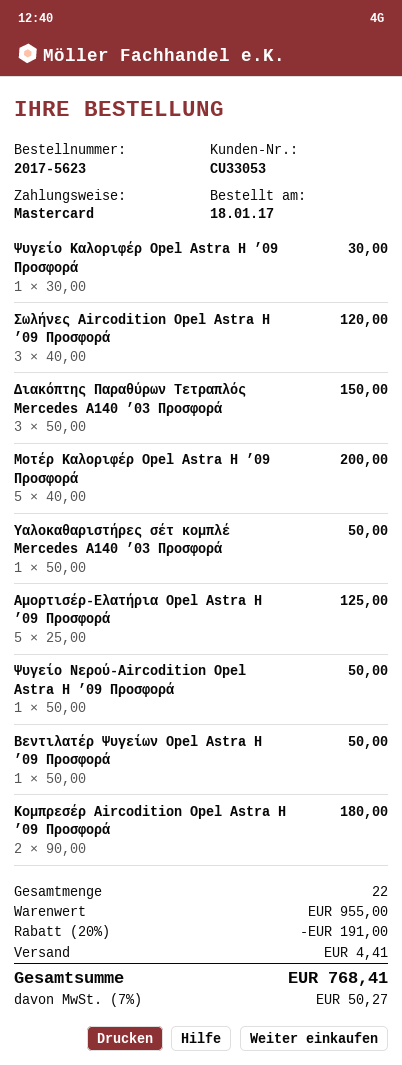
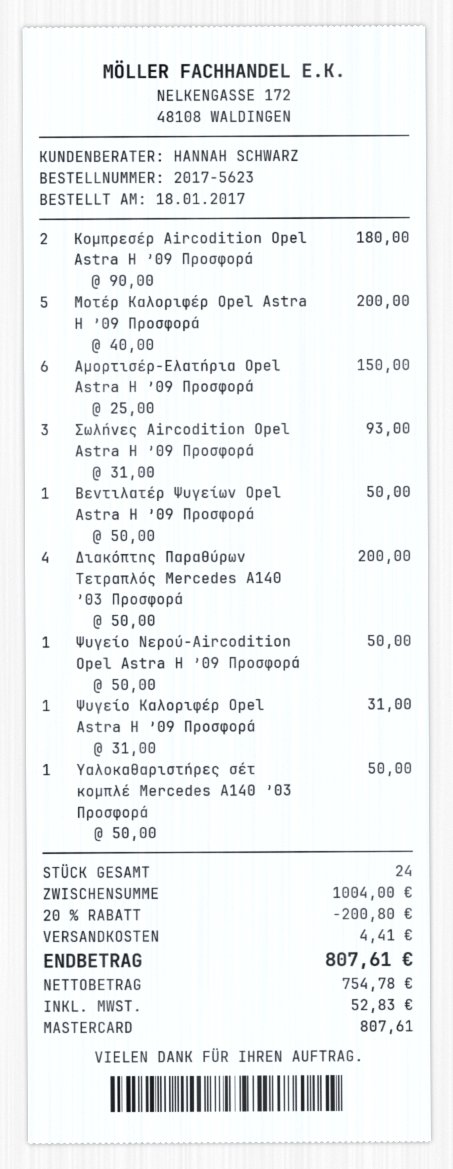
Ψυγείο Καλοριφέρ Opel Astra H ’09 Προσφορά: 1 x 30.00 = 30.00 -> 1 x 31.00 = 31.00
Σωλήνες Aircodition Opel Astra H ’09 Προσφορά: 3 x 40.00 = 120.00 -> 3 x 31.00 = 93.00
Διακόπτης Παραθύρων Τετραπλός Mercedes A140 ’03 Προσφορά: 3 x 50.00 = 150.00 -> 4 x 50.00 = 200.00
Αμορτισέρ-Ελατήρια Opel Astra H ’09 Προσφορά: 5 x 25.00 = 125.00 -> 6 x 25.00 = 150.00
total quantity: 22 -> 24
subtotal: 955.00 -> 1004.00
discount: 20% = 191.00 -> 20% = 200.80
tax: 50.27 -> 52.83
total: 768.41 -> 807.61

